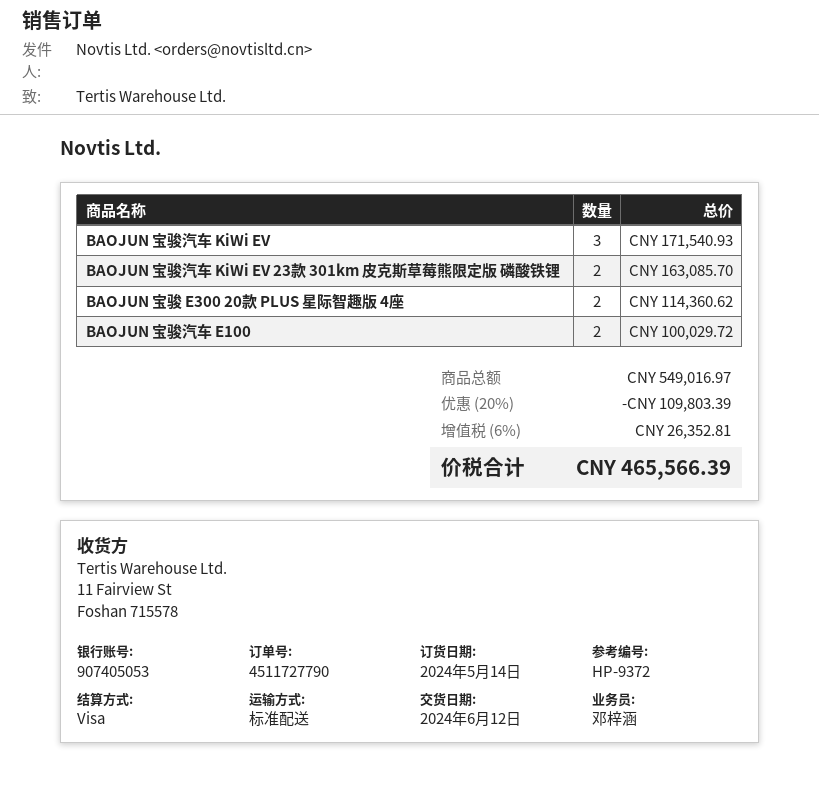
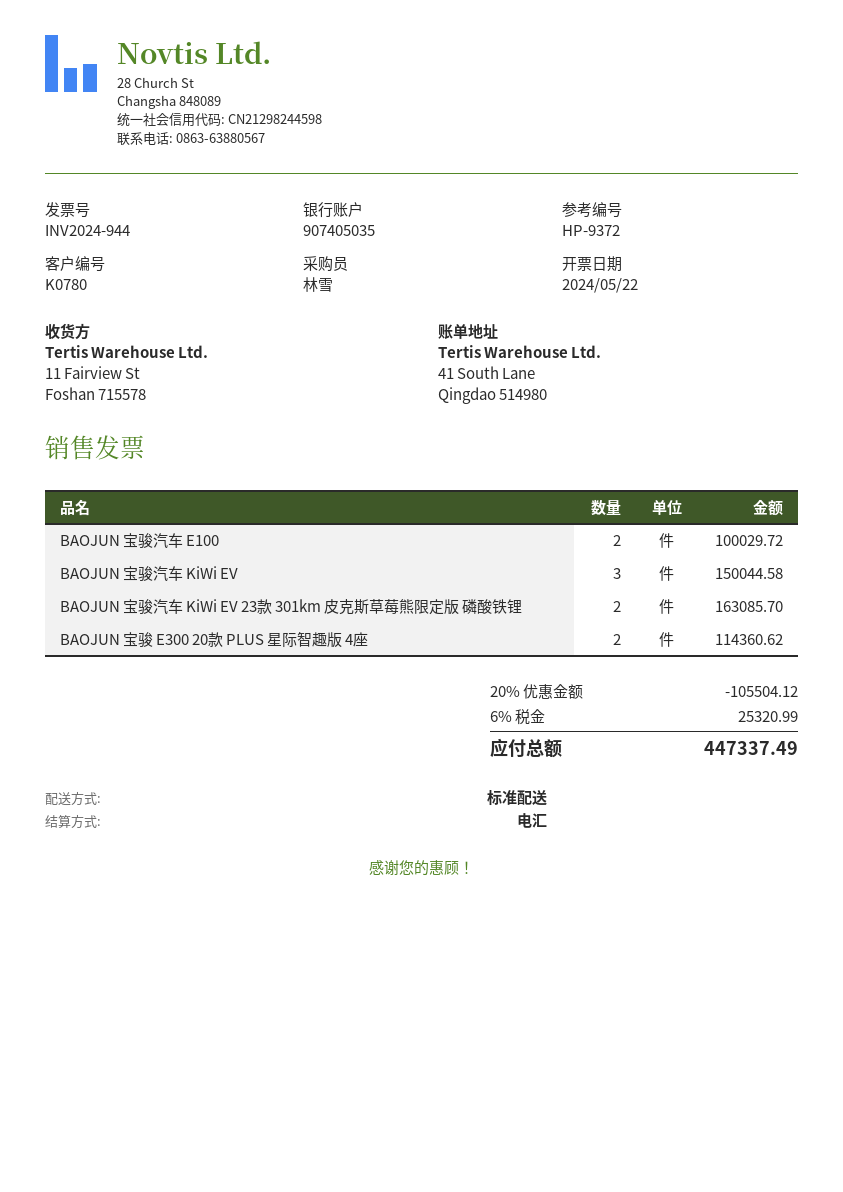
payment method: Visa -> bank transfer
bank account: 907405053 -> 907405035
BAOJUN 宝骏汽车 KiWi EV: 3 for 171540.93 -> 3 for 150044.58
discount: 20% = 109803.39 -> 20% = 105504.12
tax: 6% = 26352.81 -> 6% = 25320.99
total: 465566.39 -> 447337.49

